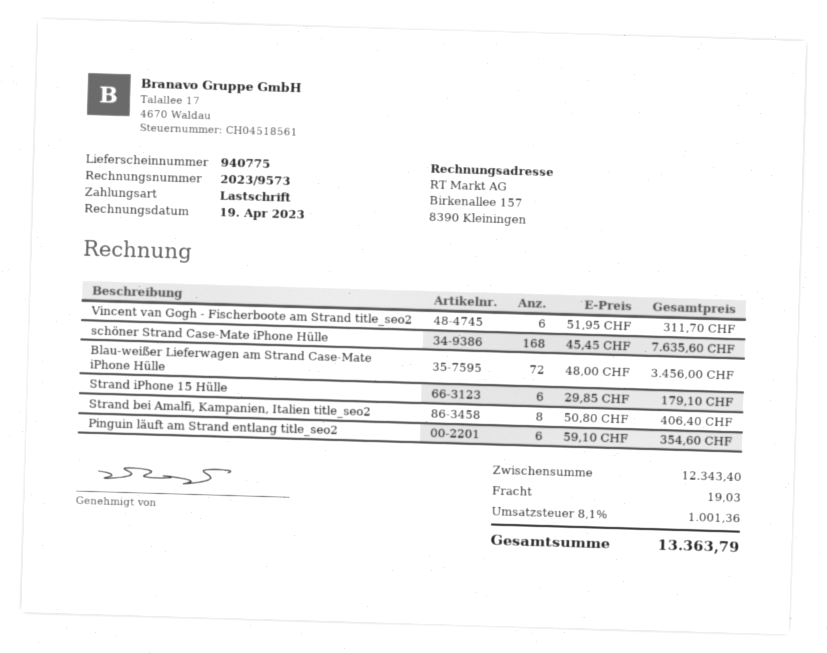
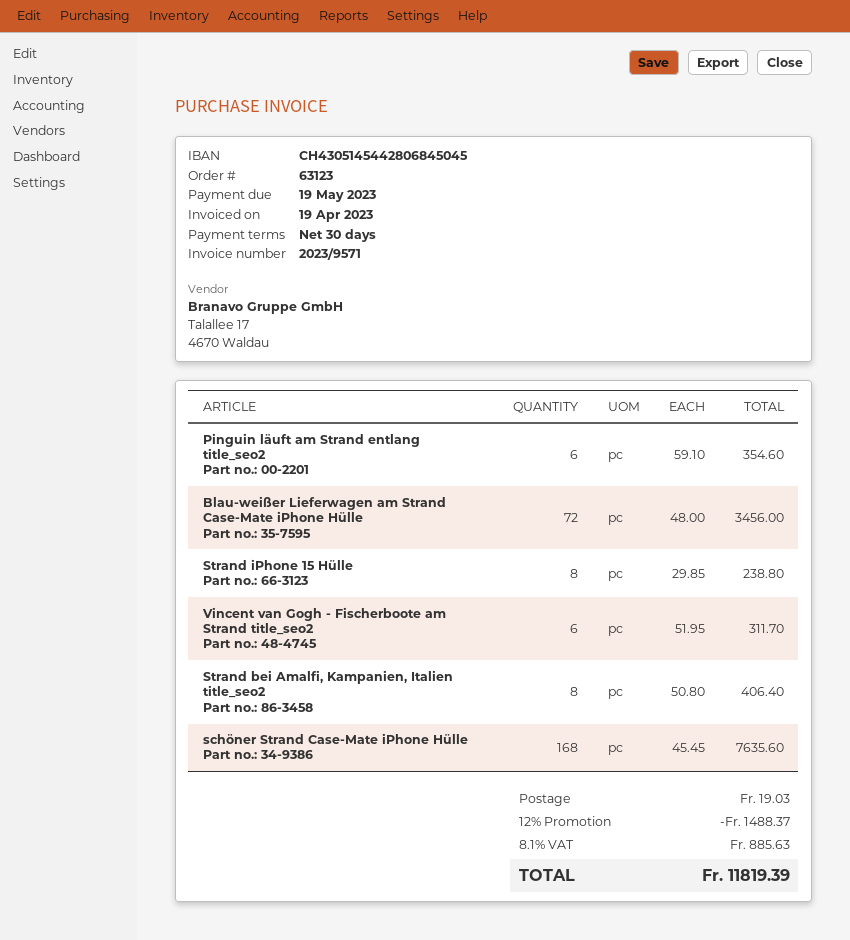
invoice number: 2023/9573 -> 2023/9571
Strand iPhone 15 Hülle: 6 x 29.85 = 179.10 -> 8 x 29.85 = 238.80
discount: none -> 12% = 1488.37
tax: 8.1% = 1001.36 -> 8.1% = 885.63
total: 13363.79 -> 11819.39

